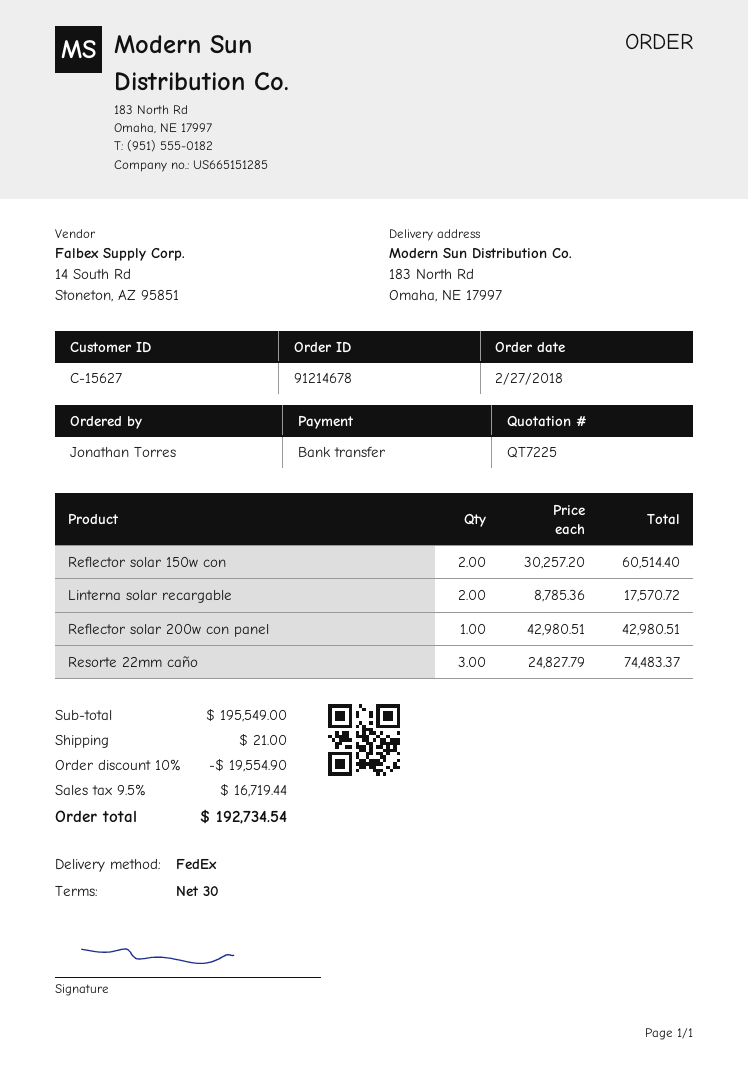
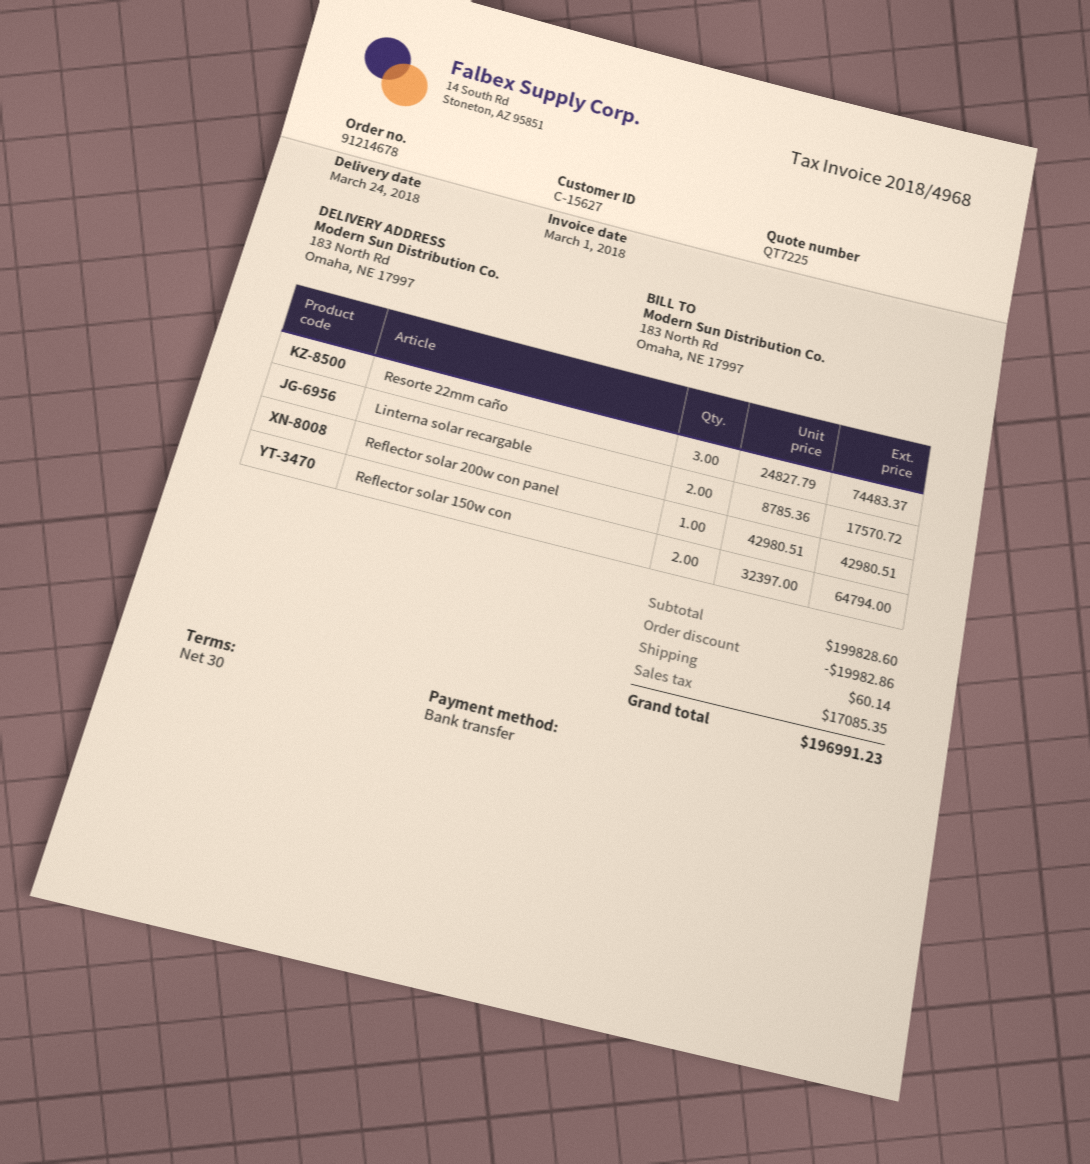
Reflector solar 150w con: 2 x 30257.20 = 60514.40 -> 2 x 32397.00 = 64794.00
subtotal: 195549.00 -> 199828.60
discount: 19554.90 -> 19982.86
shipping: 21.00 -> 60.14
tax: 16719.44 -> 17085.35
total: 192734.54 -> 196991.23

